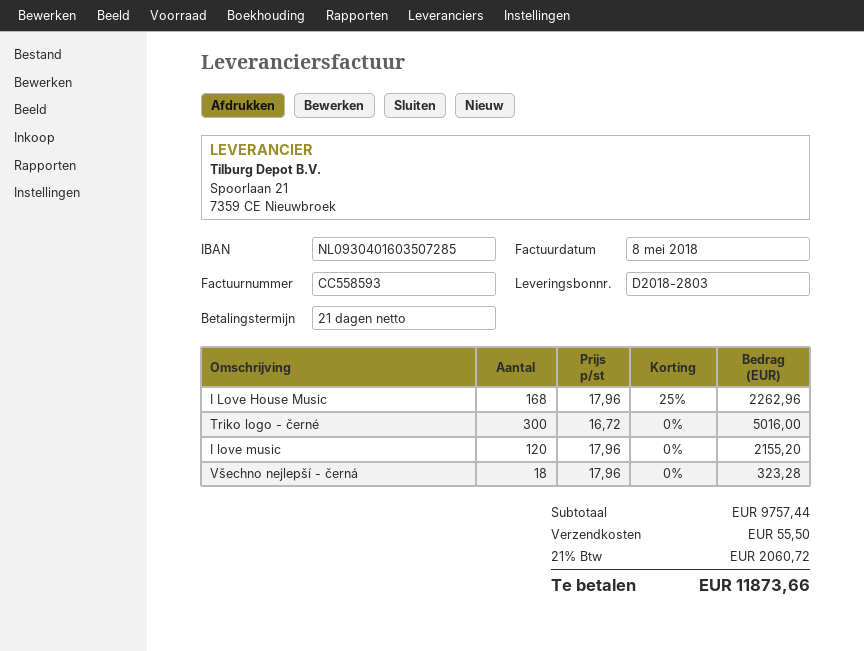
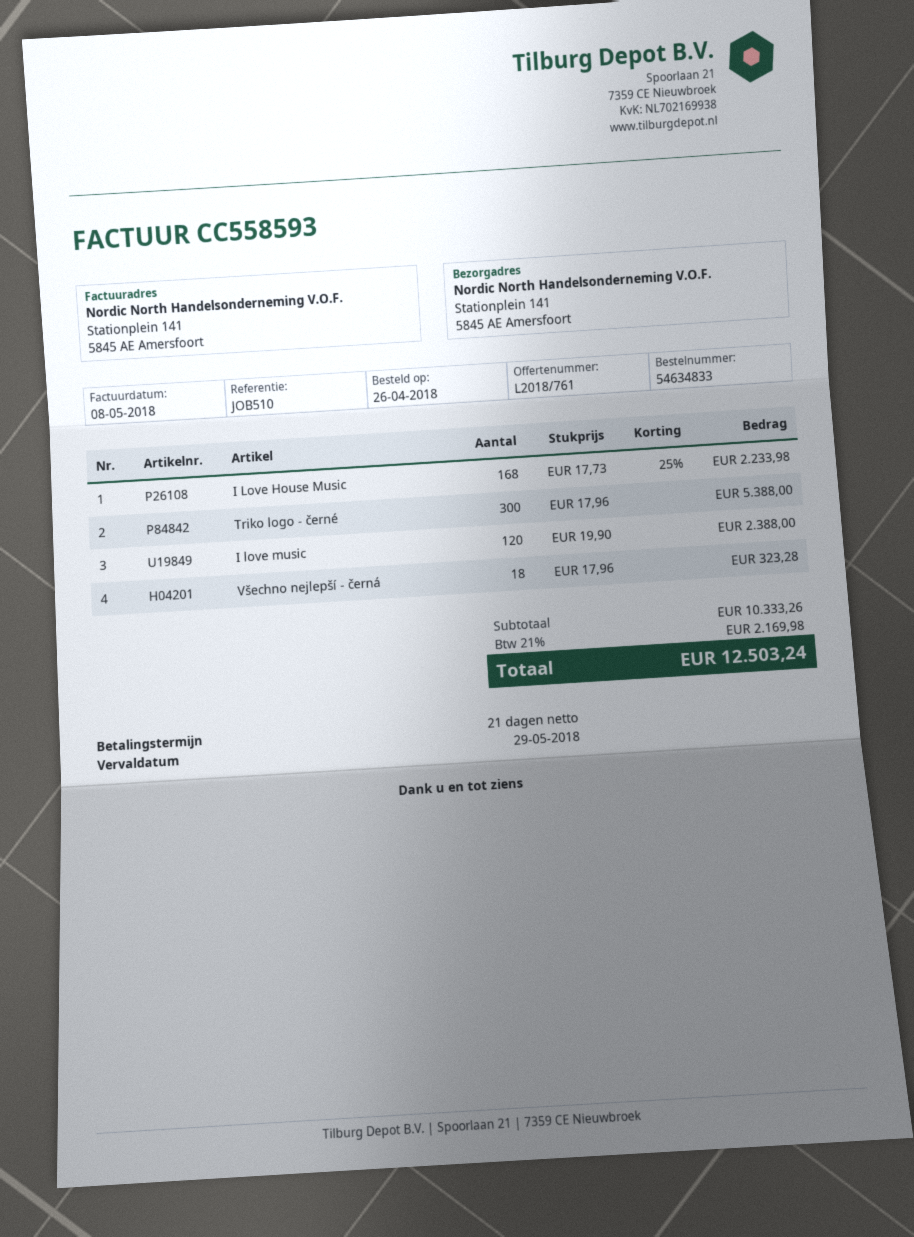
I Love House Music: 168 x 17.96 - 25% = 2262.96 -> 168 x 17.73 - 25% = 2233.98
Triko logo - černé: 300 x 16.72 = 5016.00 -> 300 x 17.96 = 5388.00
I love music: 120 x 17.96 = 2155.20 -> 120 x 19.90 = 2388.00
subtotal: 9757.44 -> 10333.26
shipping: 55.50 -> none
tax: 21% = 2060.72 -> 21% = 2169.98
total: 11873.66 -> 12503.24

